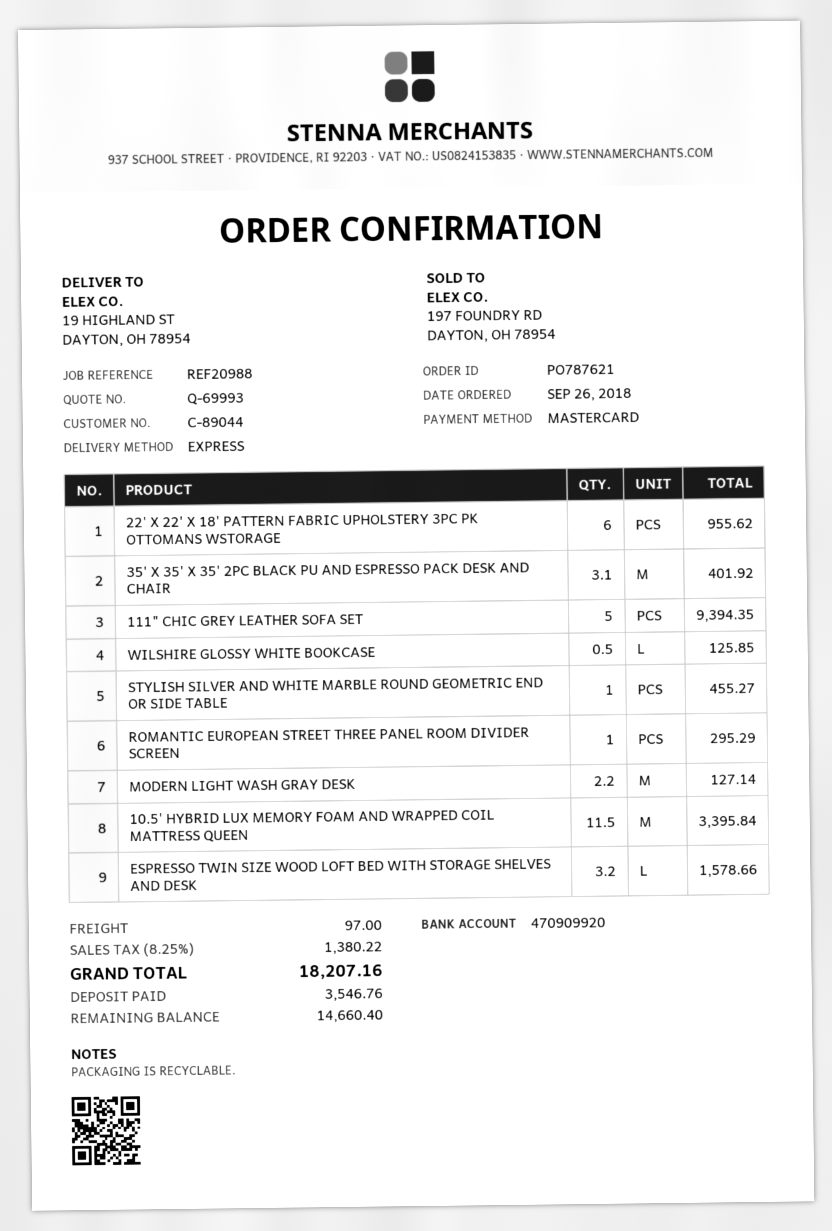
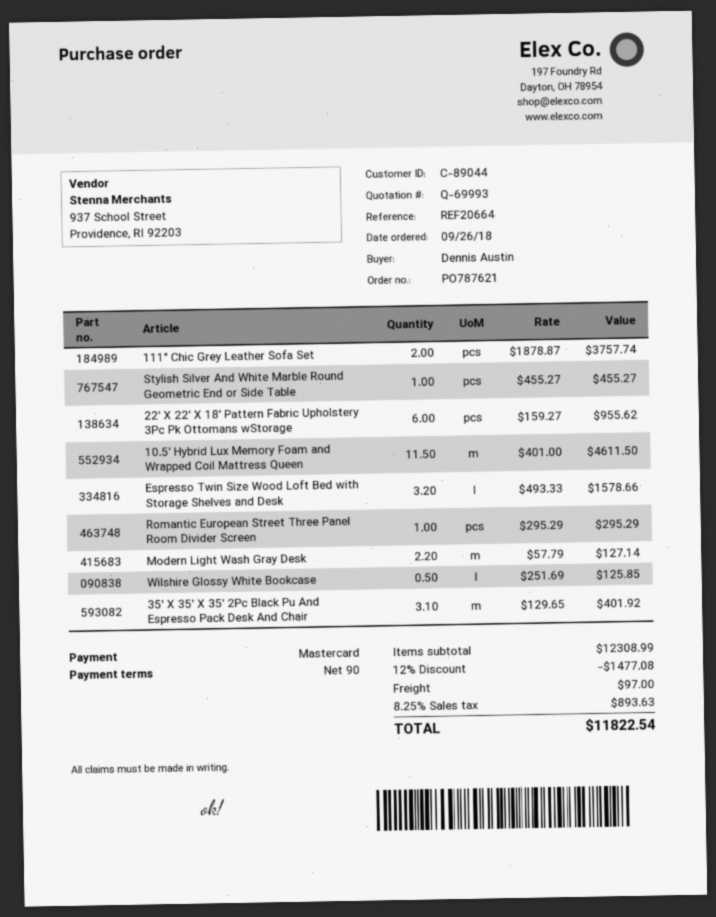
reference: REF20988 -> REF20664
111" CHIC GREY LEATHER SOFA SET: 5 for 9394.35 -> 2 for 3757.74
10.5' HYBRID LUX MEMORY FOAM AND WRAPPED COIL MATTRESS QUEEN: 11.5 for 3395.84 -> 11.5 for 4611.50
discount: none -> 12% = 1477.08
tax: 8.25% = 1380.22 -> 8.25% = 893.63
total: 18207.16 -> 11822.54

